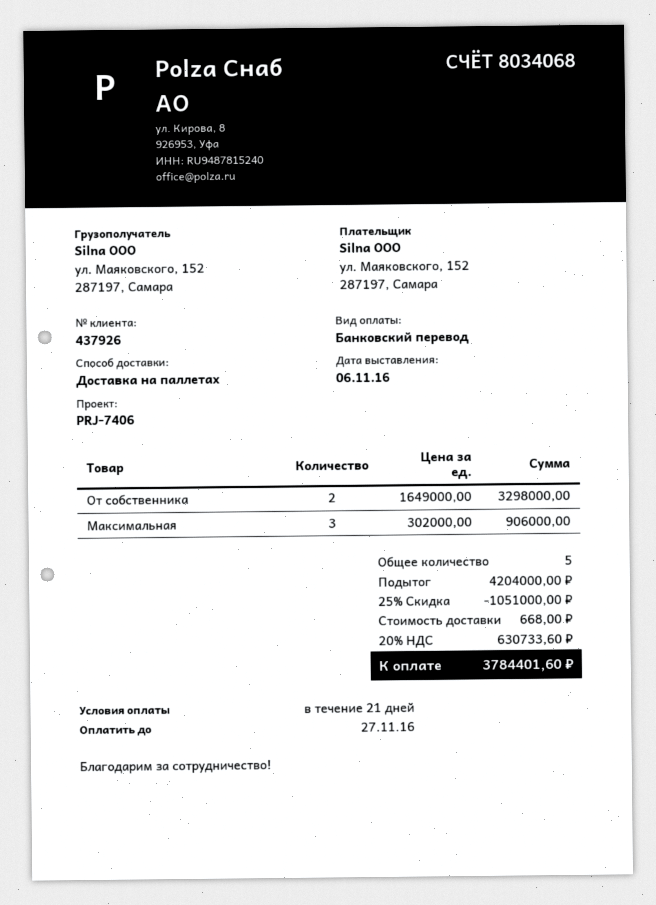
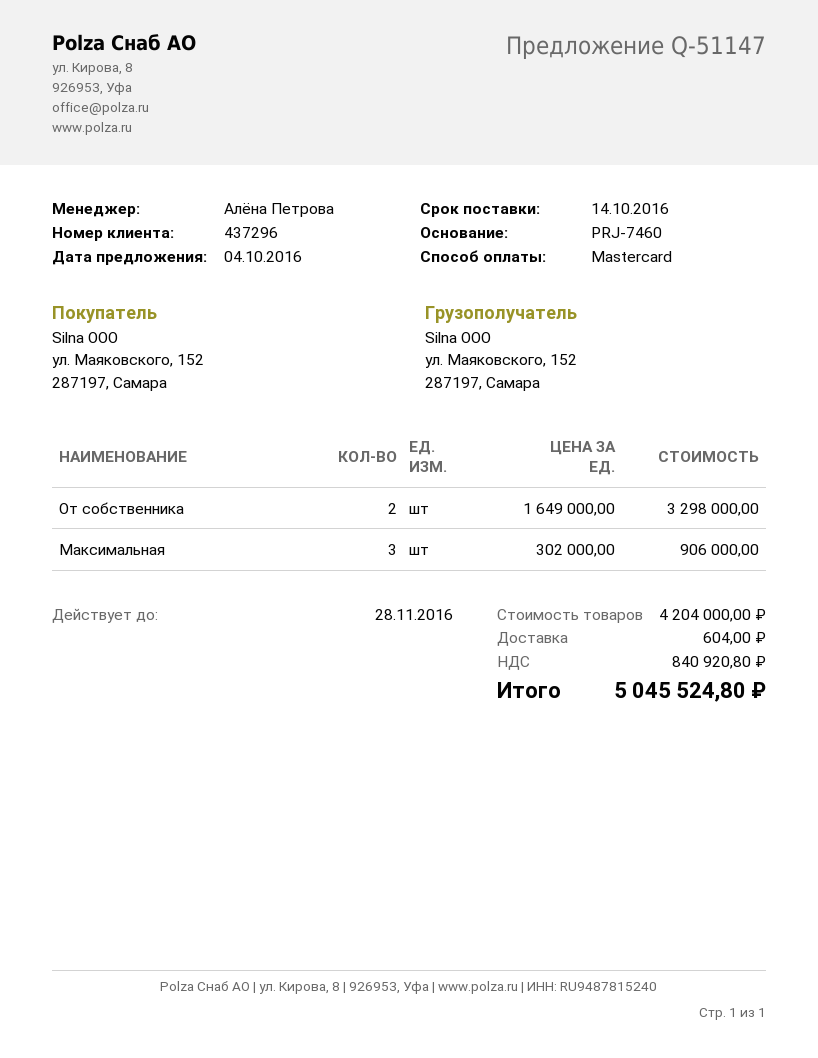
customer number: 437926 -> 437296
reference: PRJ-7406 -> PRJ-7460
payment method: bank transfer -> Mastercard
discount: 25% = 1051000.00 -> none
shipping: 668.00 -> 604.00
tax: 630733.60 -> 840920.80
total: 3784401.60 -> 5045524.80

